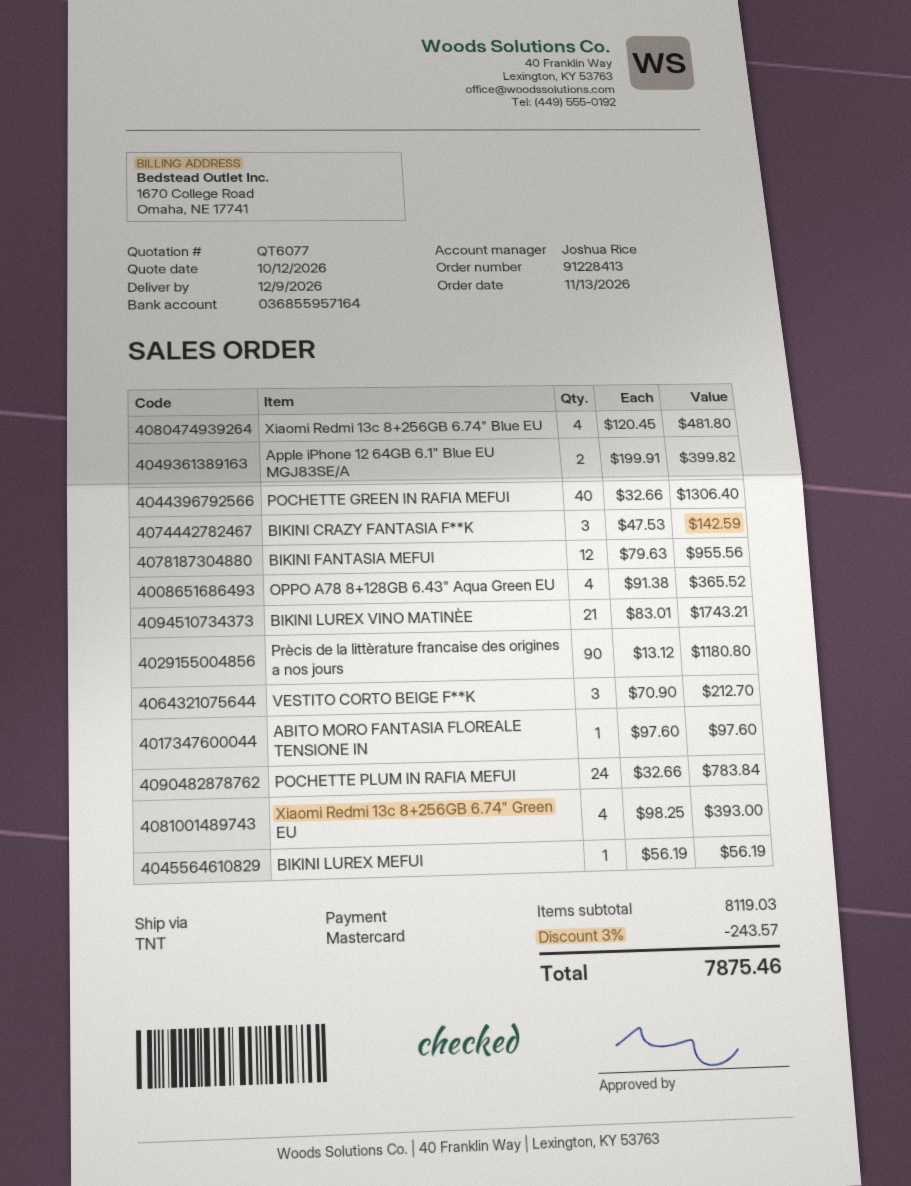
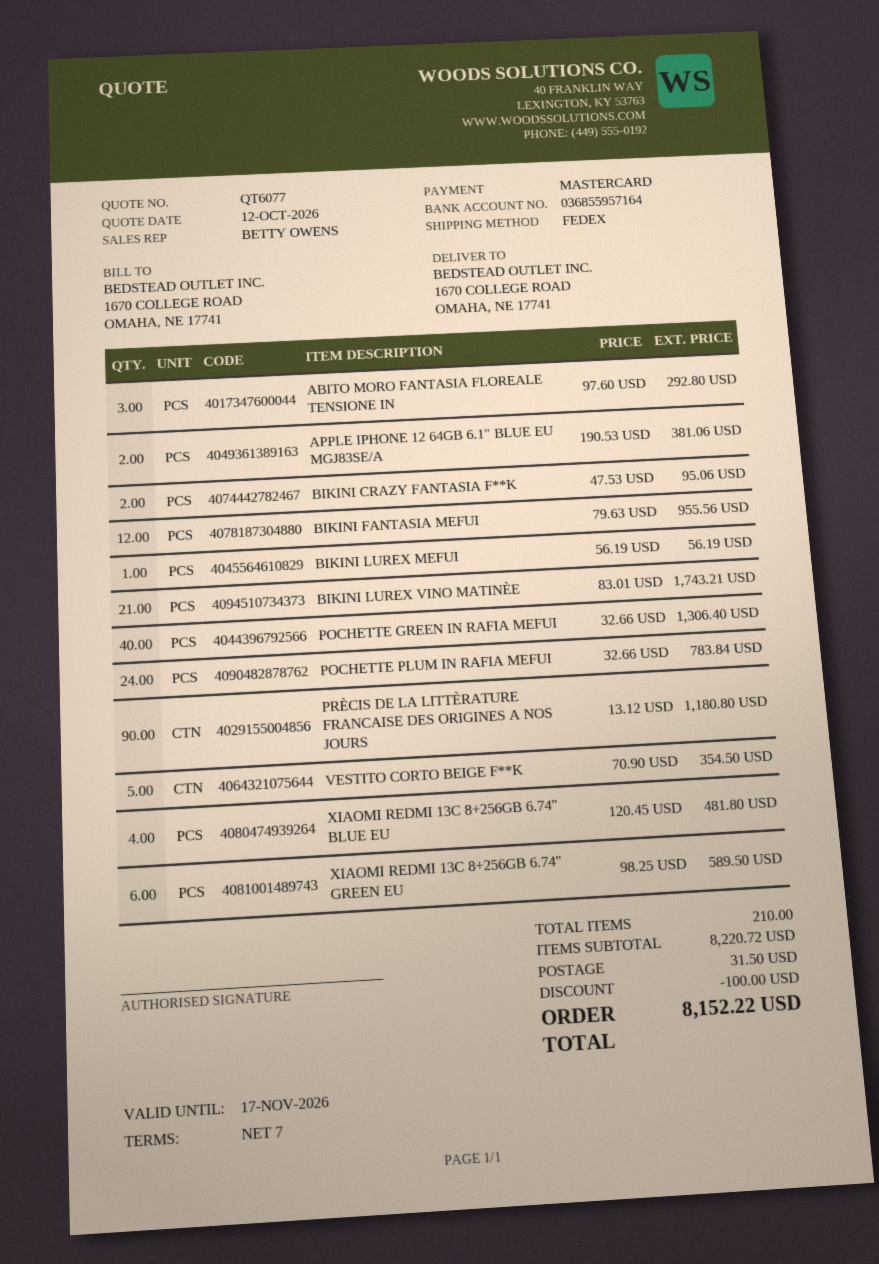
sales rep: Joshua Rice -> BETTY OWENS
shipping method: TNT -> FedEx
Apple iPhone 12 64GB 6.1" Blue EU MGJ83SE/A: 2 x 199.91 = 399.82 -> 2 x 190.53 = 381.06
BIKINI CRAZY FANTASIA F**K: 3 x 47.53 = 142.59 -> 2 x 47.53 = 95.06
OPPO A78 8+128GB 6.43" Aqua Green EU: 4 x 91.38 = 365.52 -> none
VESTITO CORTO BEIGE F**K: 3 x 70.90 = 212.70 -> 5 x 70.90 = 354.50
ABITO MORO FANTASIA FLOREALE TENSIONE IN: 1 x 97.60 = 97.60 -> 3 x 97.60 = 292.80
Xiaomi Redmi 13c 8+256GB 6.74" Green EU: 4 x 98.25 = 393.00 -> 6 x 98.25 = 589.50
subtotal: 8119.03 -> 8220.72
discount: 243.57 -> 100.00
shipping: none -> 31.50
total: 7875.46 -> 8152.22

